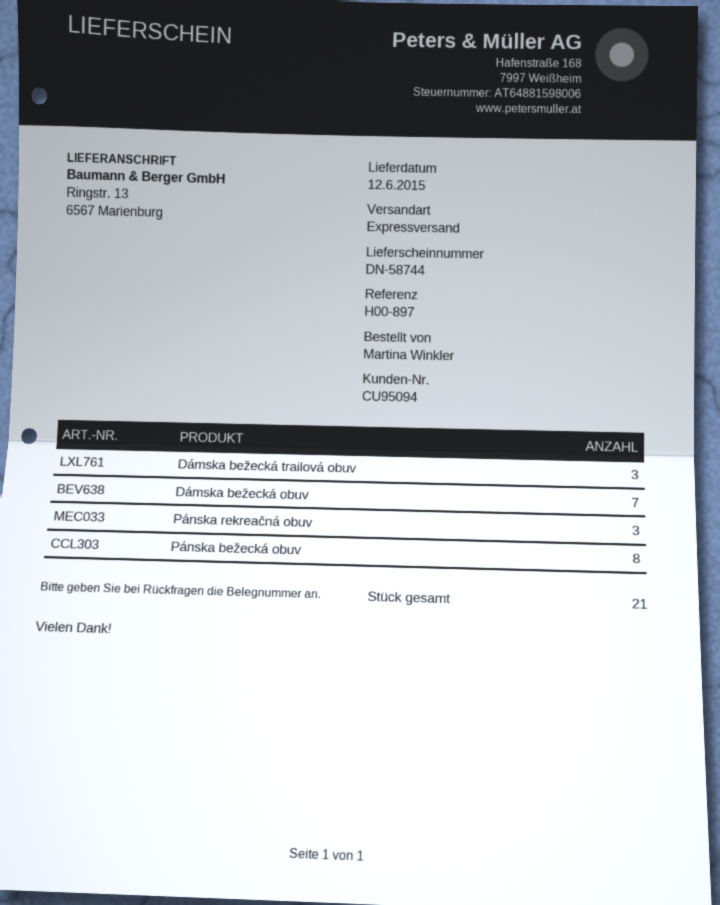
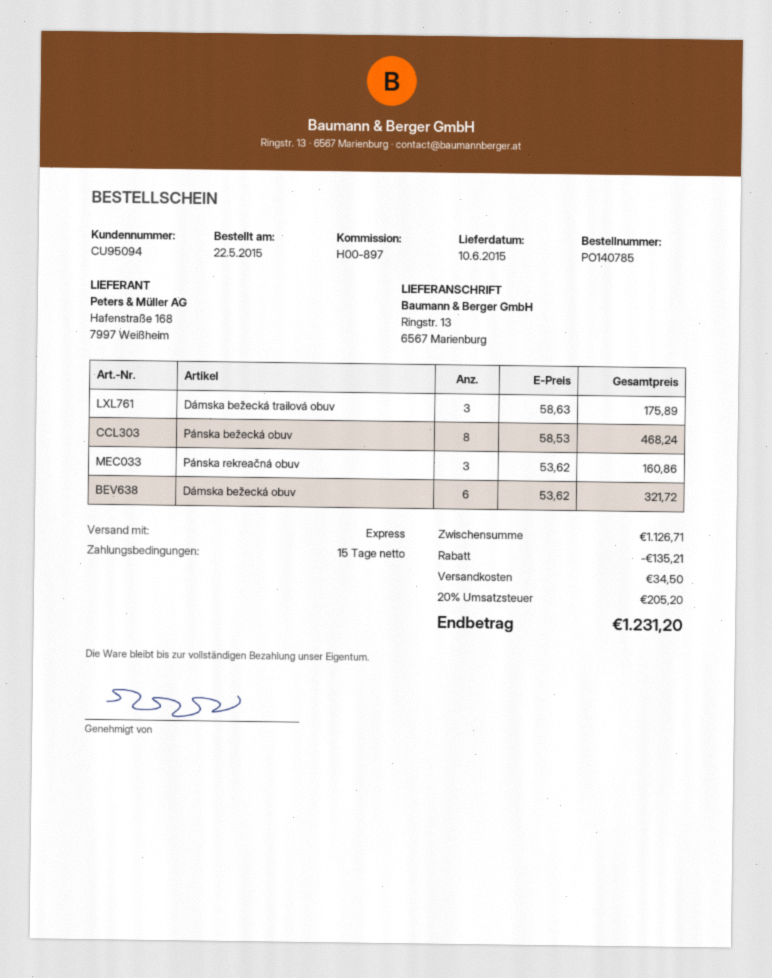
delivery date: 2015-06-12 -> 2015-06-10
Dámska bežecká obuv: 7 -> 6

